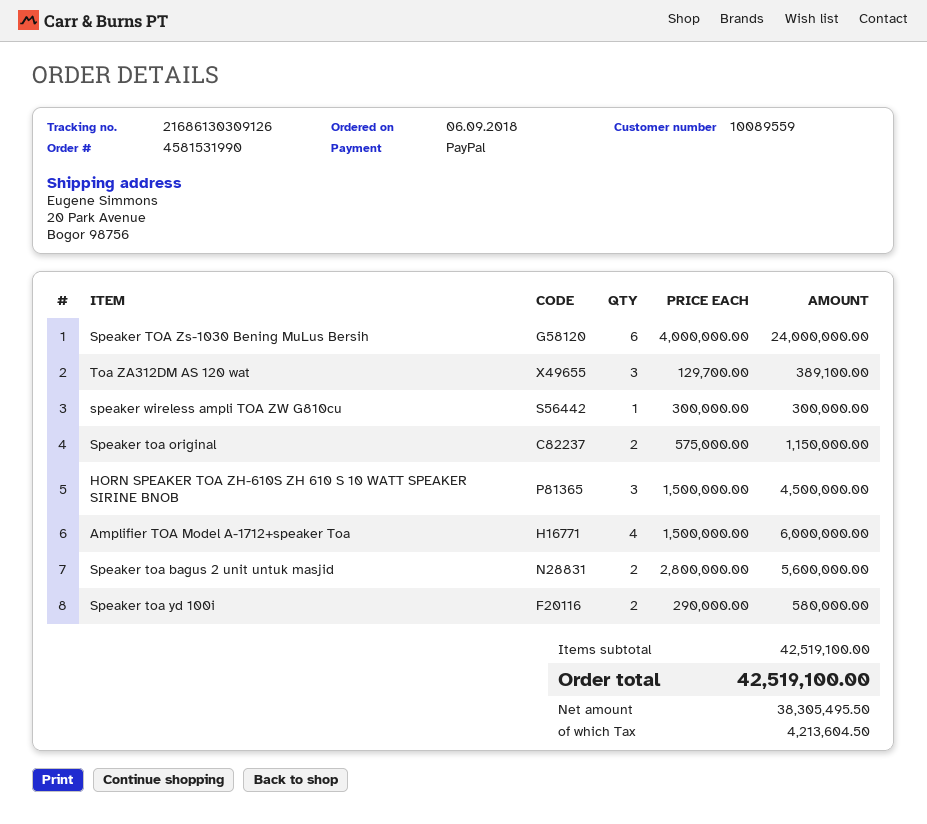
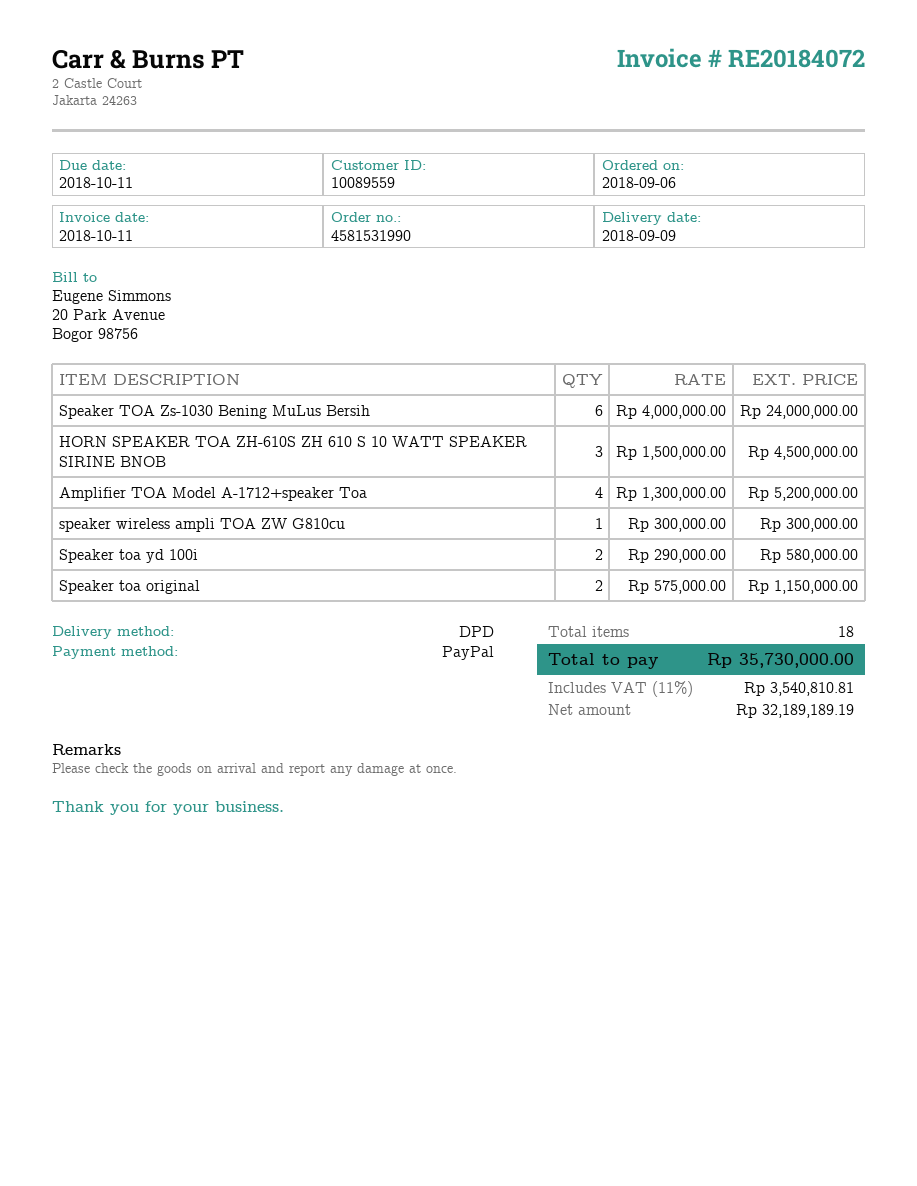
Toa ZA312DM AS 120 wat: 3 x 129700.00 = 389100.00 -> none
Amplifier TOA Model A-1712+speaker Toa: 4 x 1500000.00 = 6000000.00 -> 4 x 1300000.00 = 5200000.00
Speaker toa bagus 2 unit untuk masjid: 2 x 2800000.00 = 5600000.00 -> none
net: 38305495.50 -> 32189189.19
tax: 4213604.50 -> 3540810.81
total: 42519100.00 -> 35730000.00

